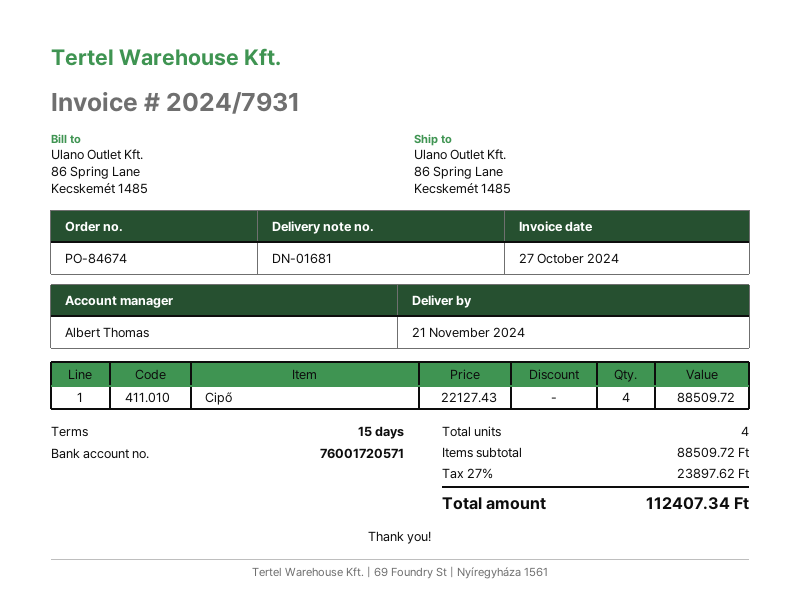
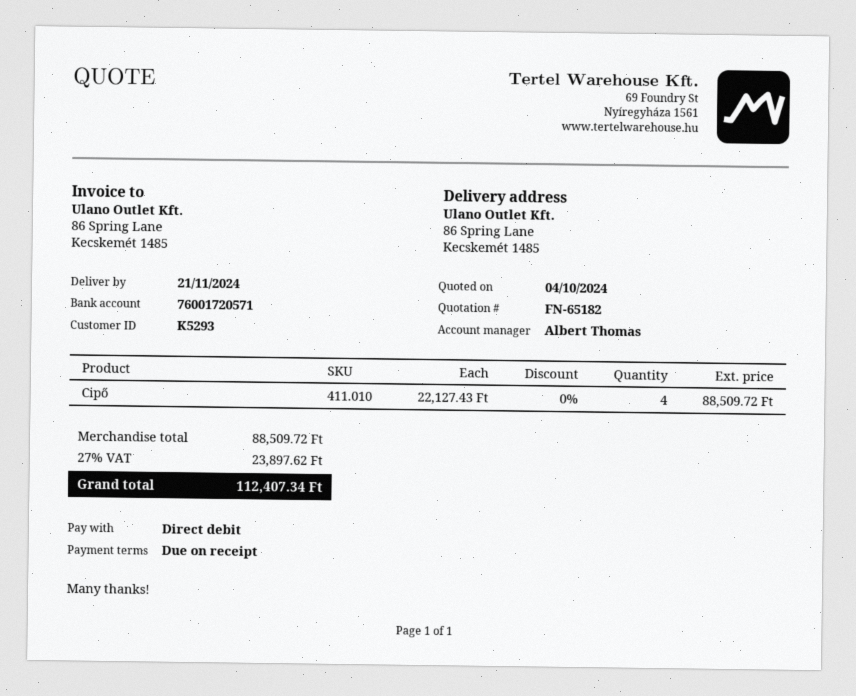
payment terms: 15 days -> on receipt

